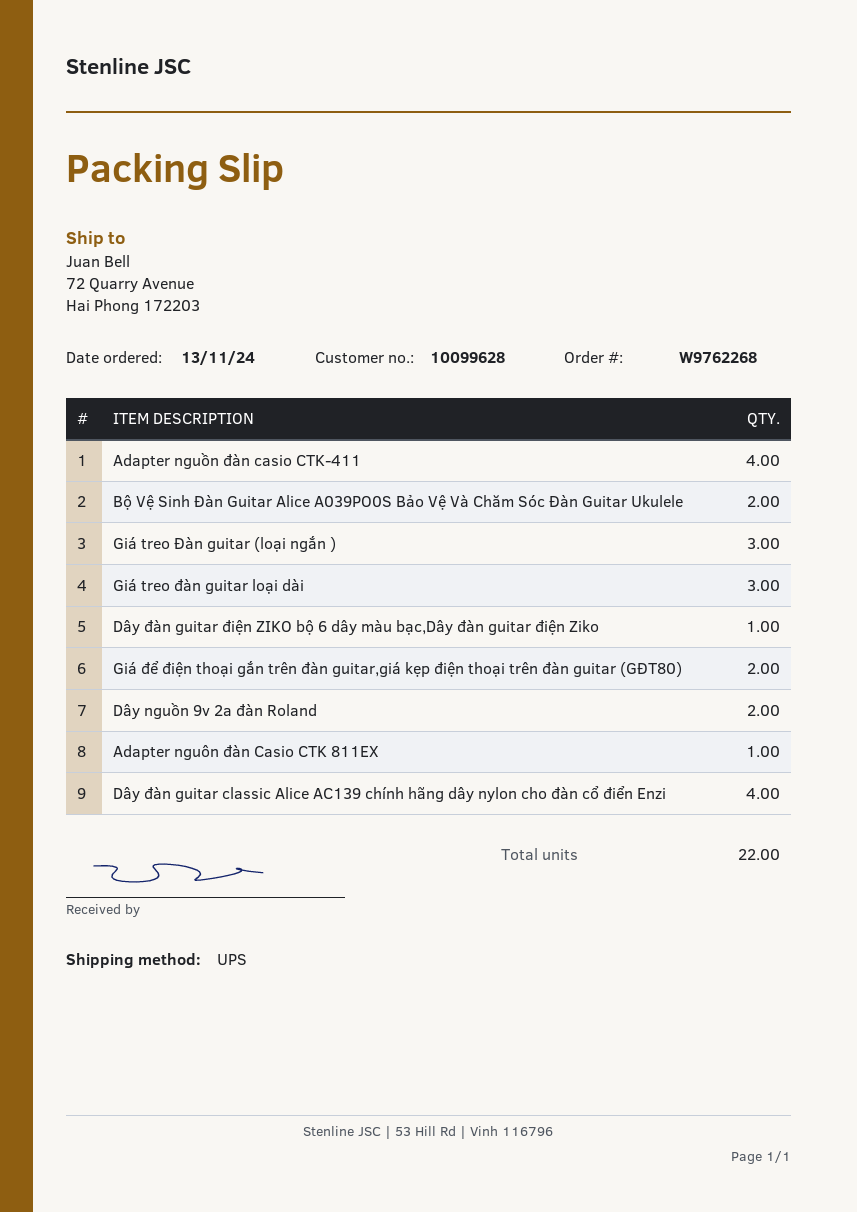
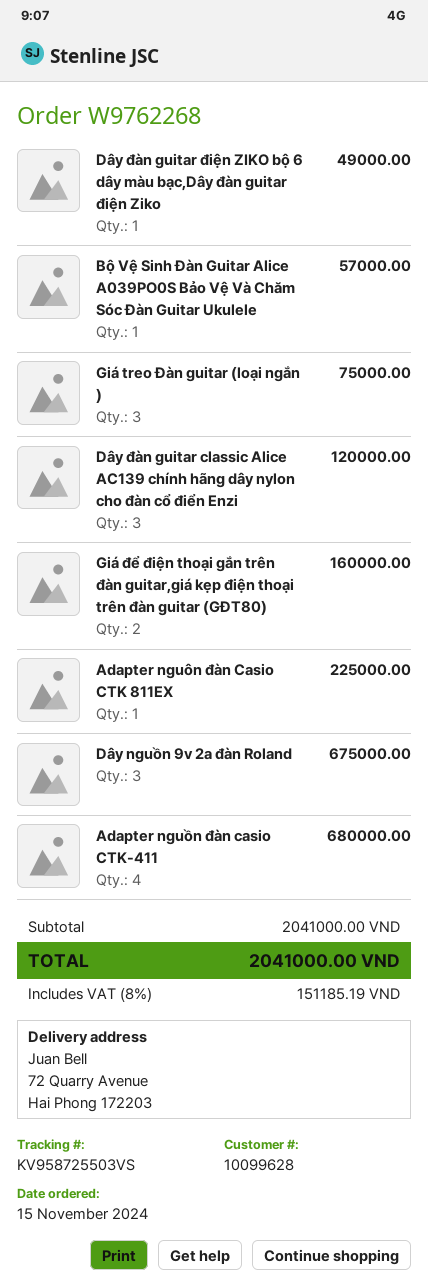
order date: 2024-11-13 -> 2024-11-15
Bộ Vệ Sinh Đàn Guitar Alice A039PO0S Bảo Vệ Và Chăm Sóc Đàn Guitar Ukulele: 2 -> 1
Giá treo đàn guitar loại dài: 3 -> none
Dây nguồn 9v 2a đàn Roland: 2 -> 3
Dây đàn guitar classic Alice AC139 chính hãng dây nylon cho đàn cổ điển Enzi: 4 -> 3

